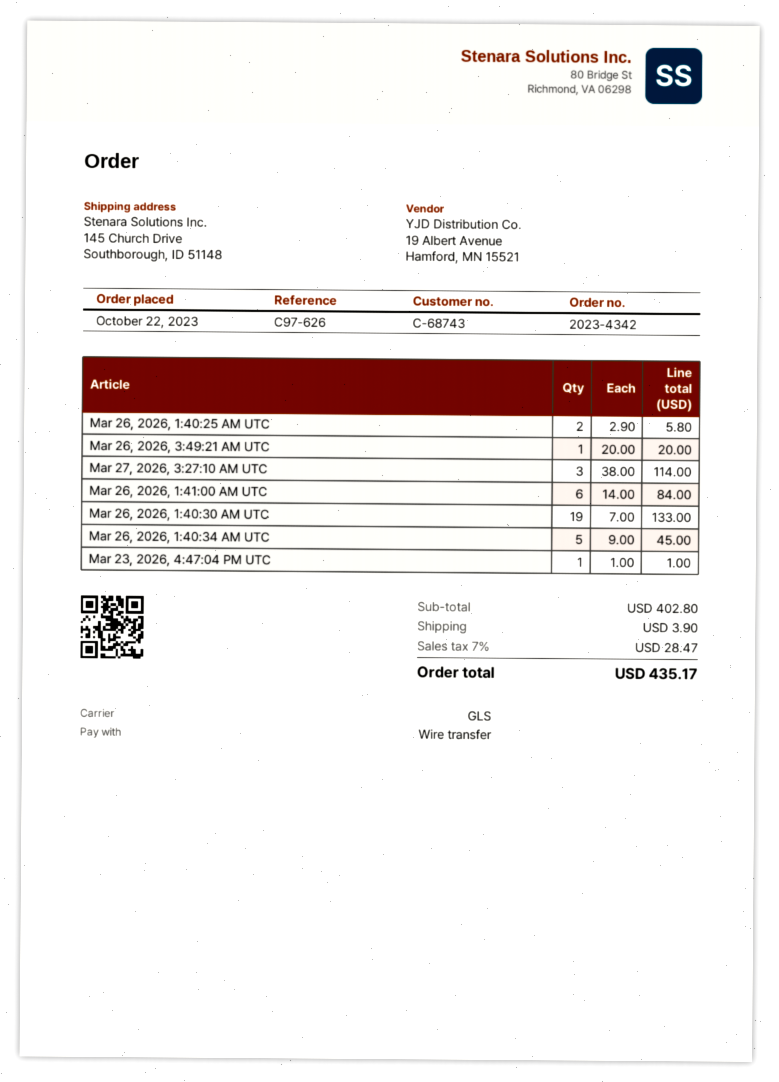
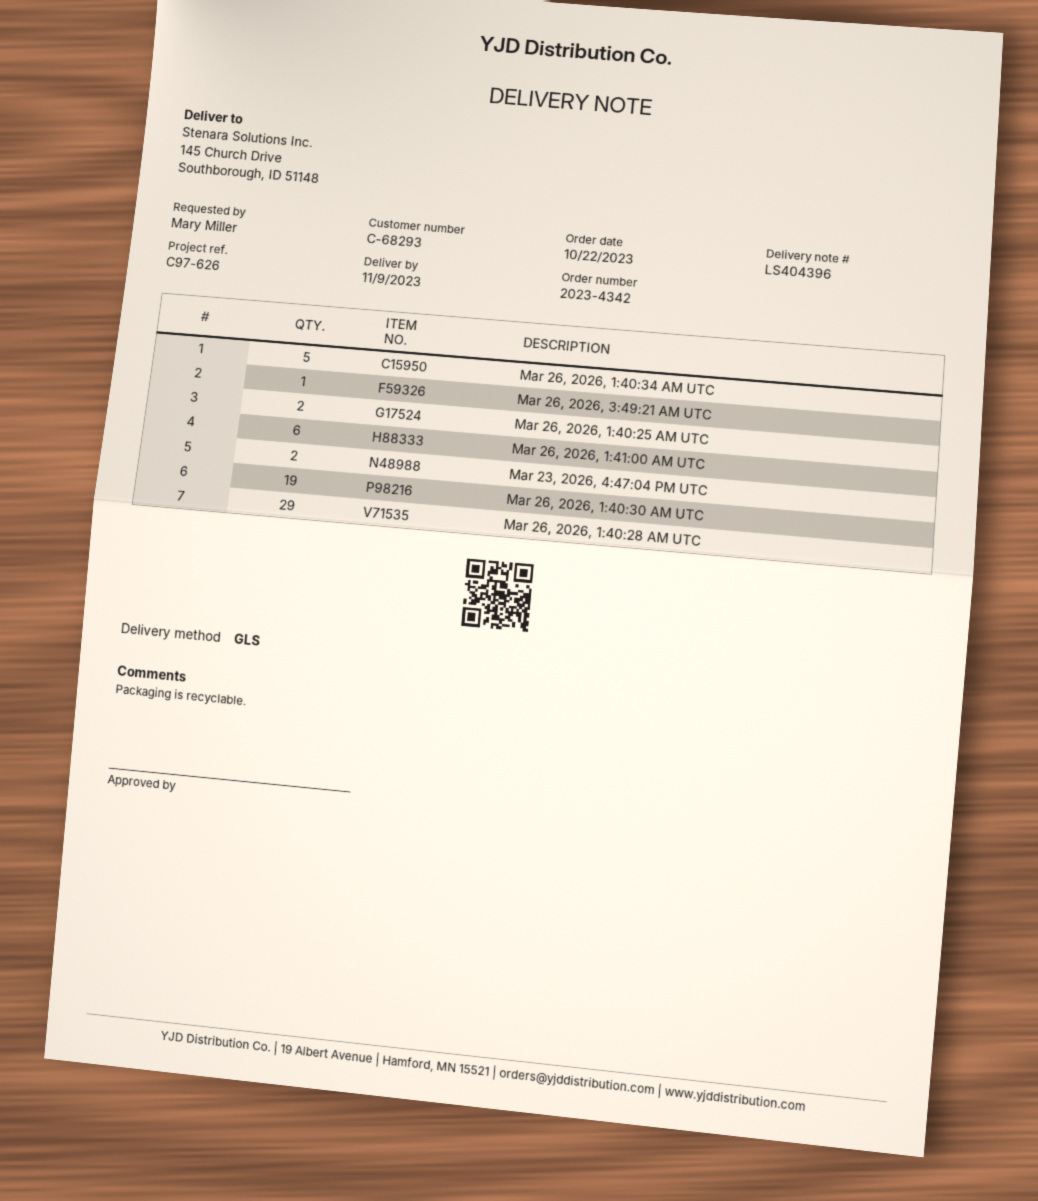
customer number: C-68743 -> C-68293
Mar 27, 2026, 3:27:10 AM UTC: 3 -> none
Mar 23, 2026, 4:47:04 PM UTC: 1 -> 2
Mar 26, 2026, 1:40:28 AM UTC: none -> 29

